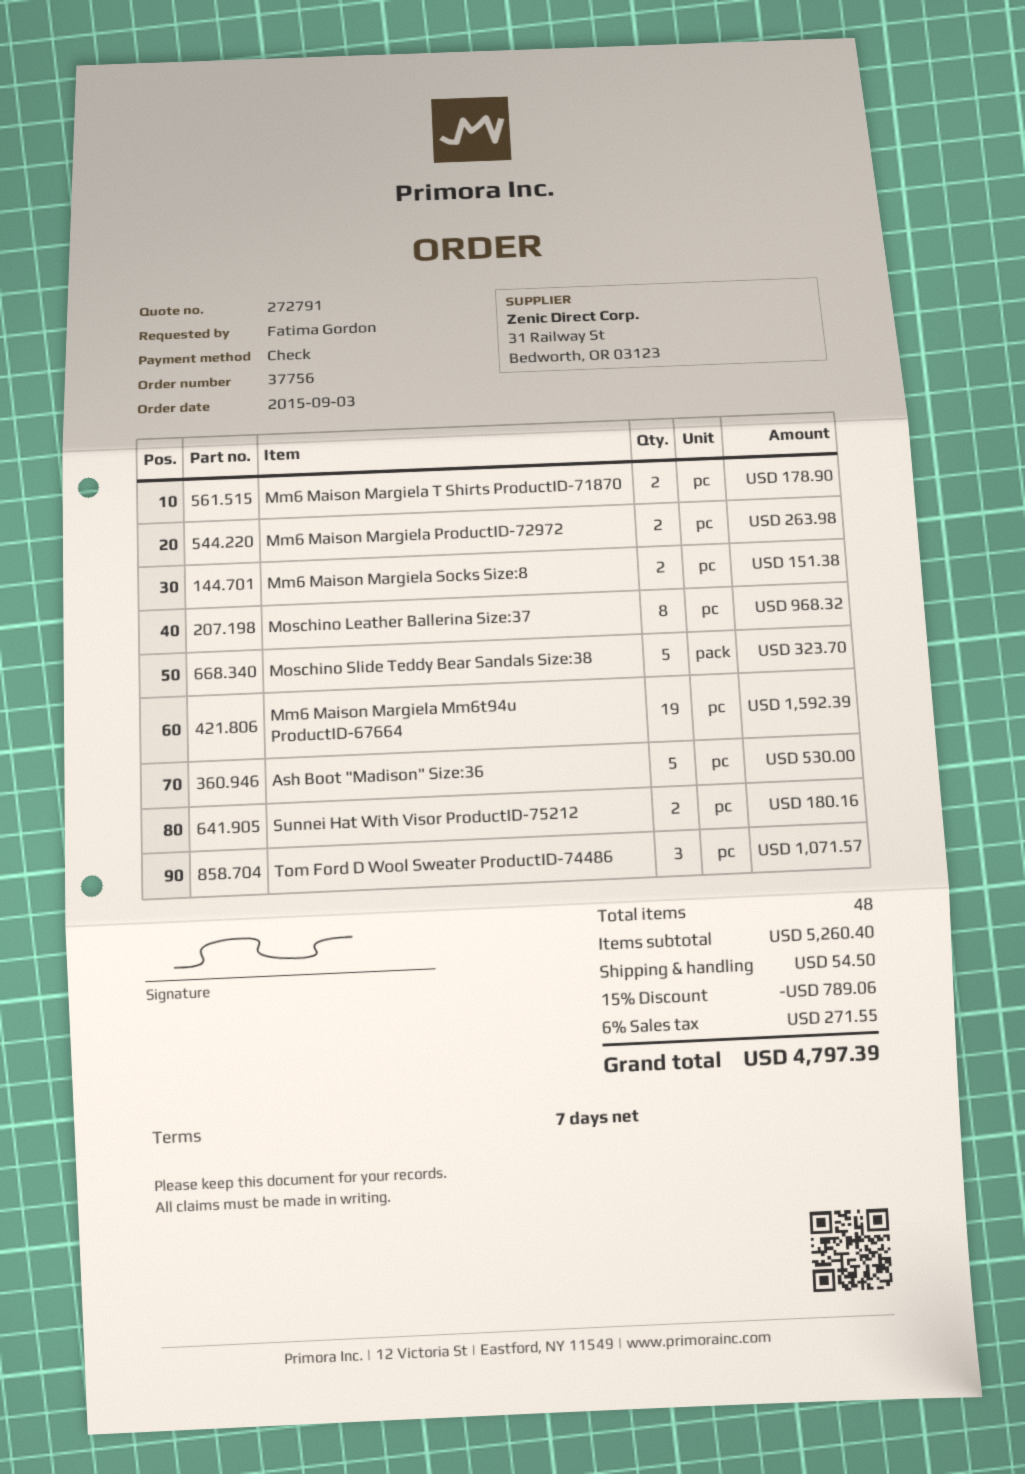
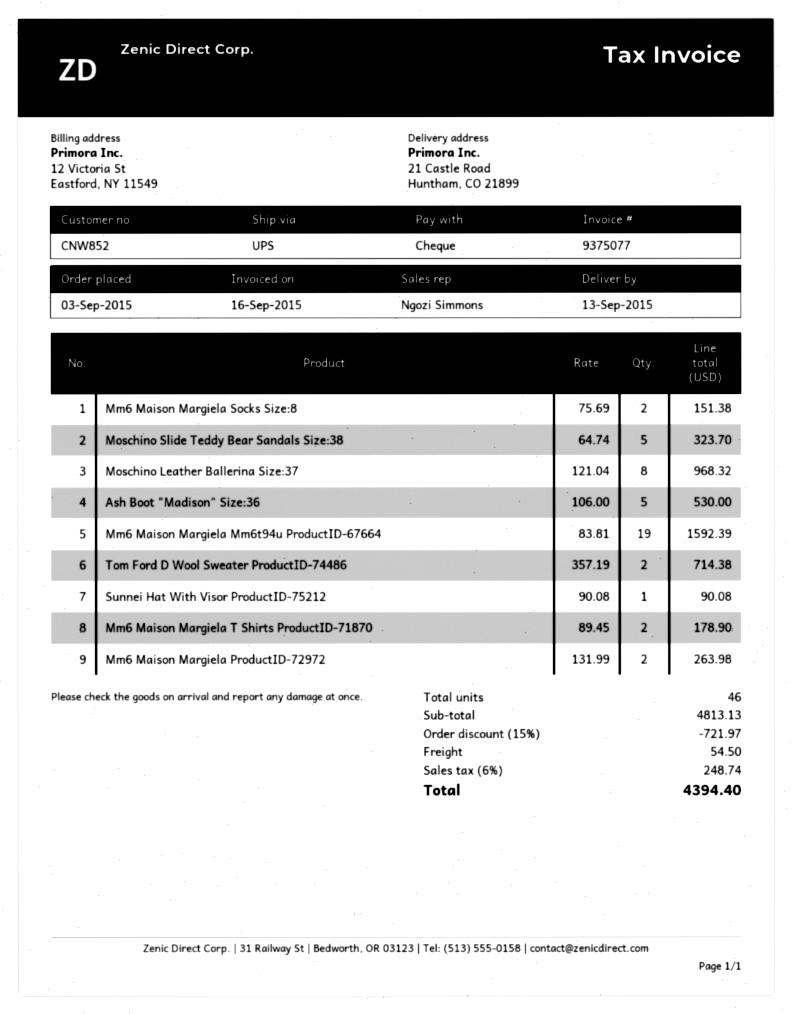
Sunnei Hat With Visor ProductID-75212: 2 for 180.16 -> 1 for 90.08
Tom Ford D Wool Sweater ProductID-74486: 3 for 1071.57 -> 2 for 714.38
total quantity: 48 -> 46
subtotal: 5260.40 -> 4813.13
discount: 15% = 789.06 -> 15% = 721.97
tax: 6% = 271.55 -> 6% = 248.74
total: 4797.39 -> 4394.40

